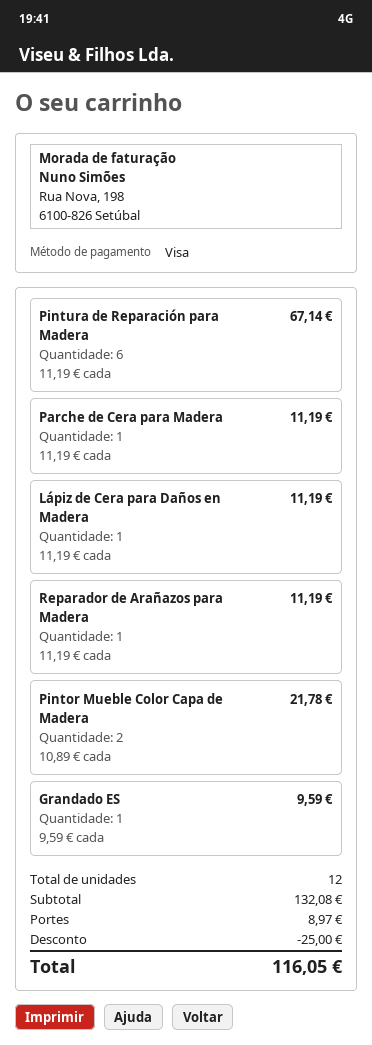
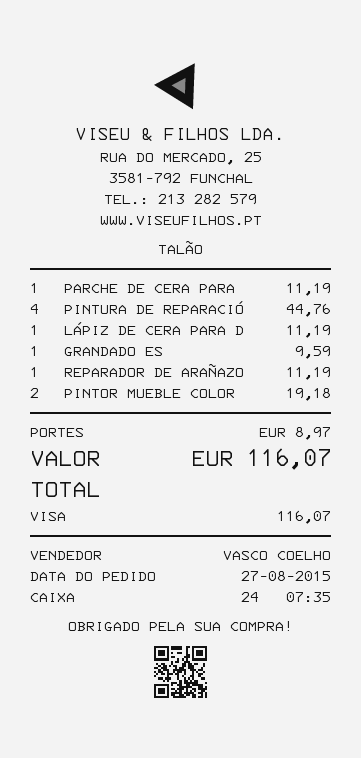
Pintura de Reparación para Madera: 6 for 67.14 -> 4 for 44.76
Pintor Mueble Color Capa de Madera: 2 for 21.78 -> 2 for 19.18
discount: 25.00 -> none
total: 116.05 -> 116.07

